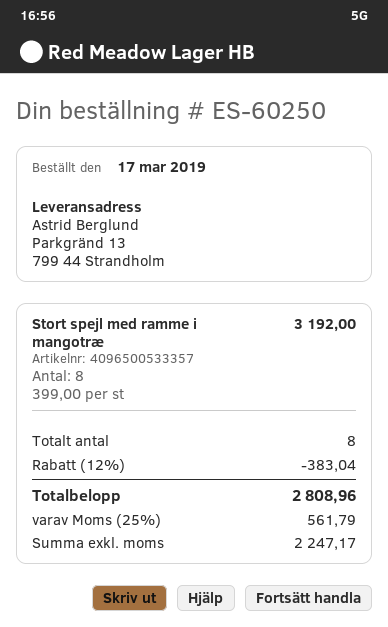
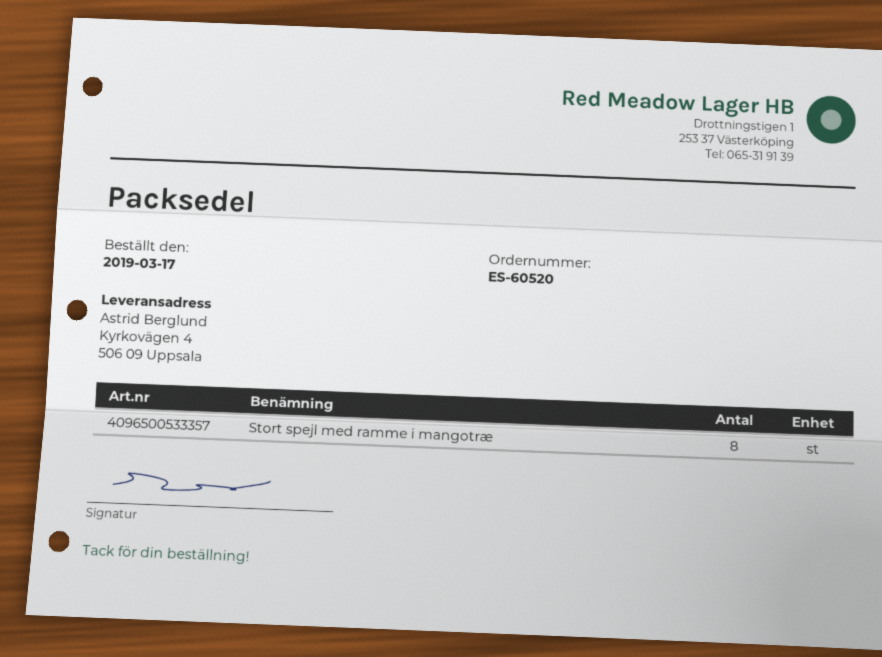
order number: ES-60250 -> ES-60520
ship to: Parkgränd 13, 799 44 Strandholm -> Kyrkovägen 4, 506 09 Uppsala

